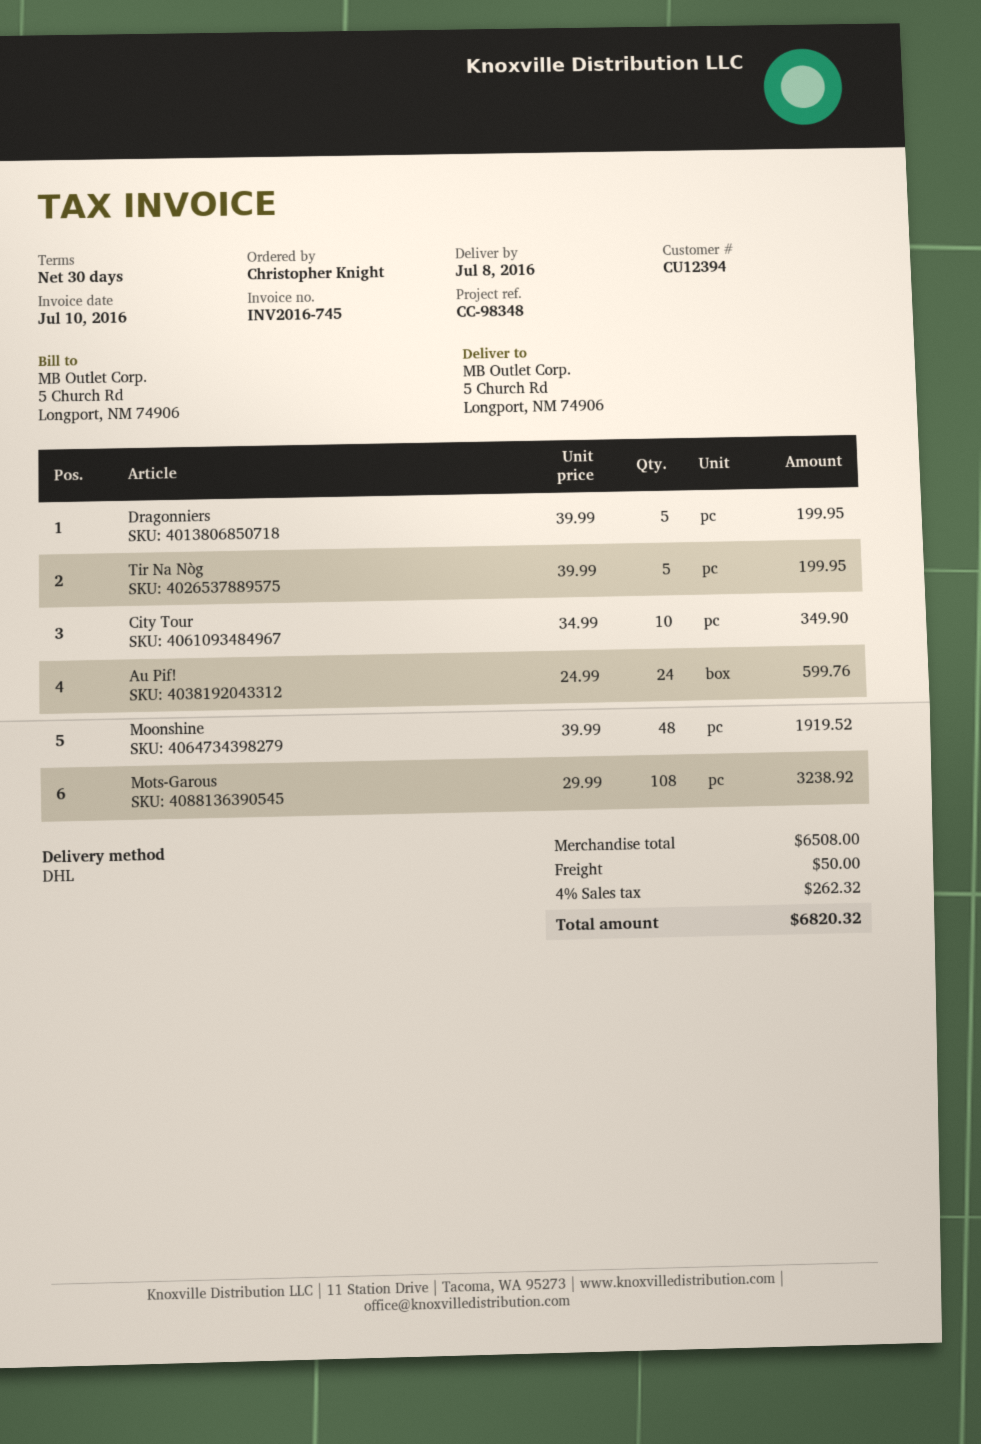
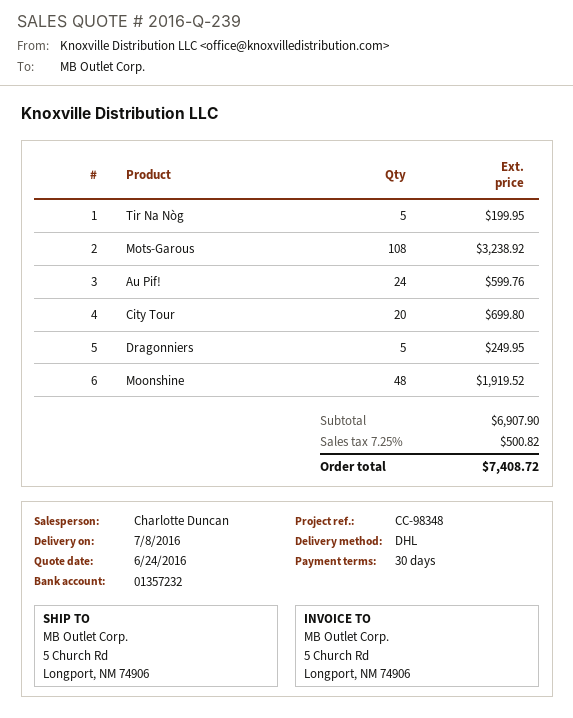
Dragonniers: 5 for 199.95 -> 5 for 249.95
City Tour: 10 for 349.90 -> 20 for 699.80
subtotal: 6508.00 -> 6907.90
shipping: 50.00 -> none
tax: 4% = 262.32 -> 7.25% = 500.82
total: 6820.32 -> 7408.72

